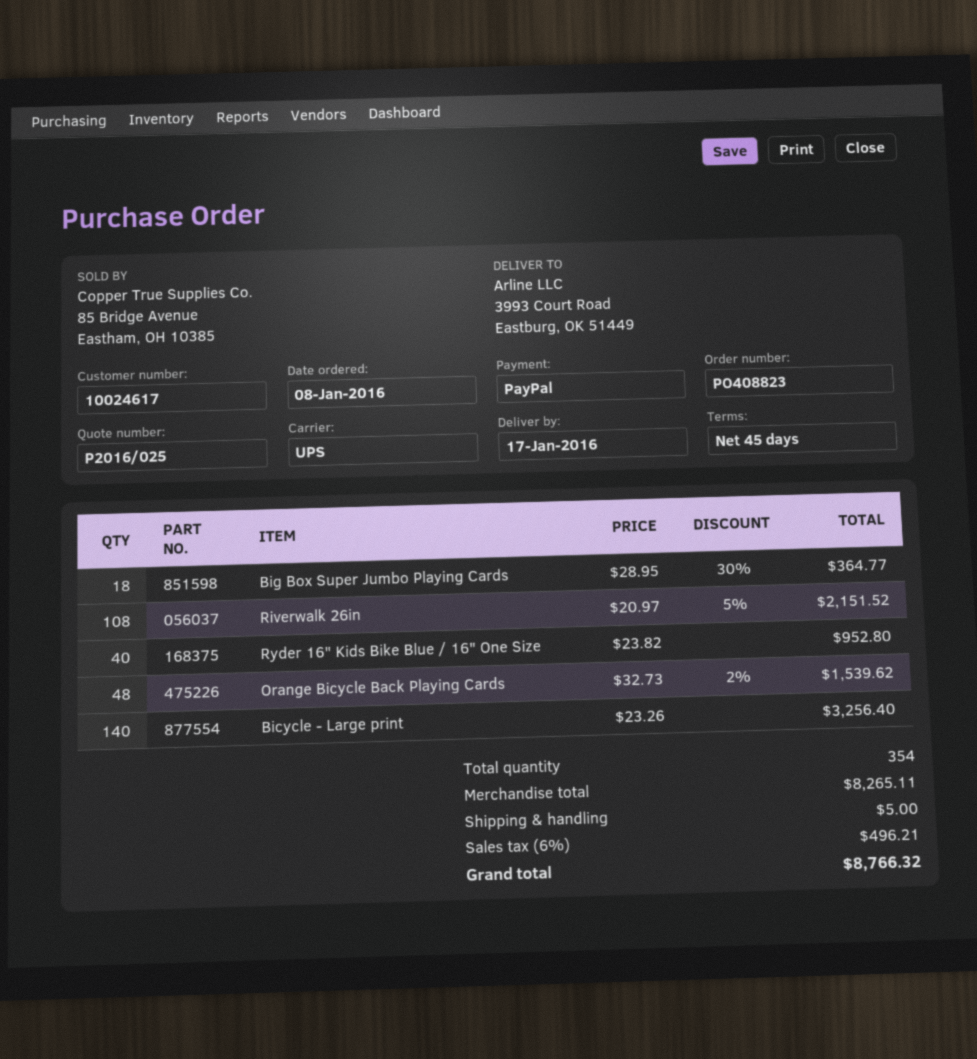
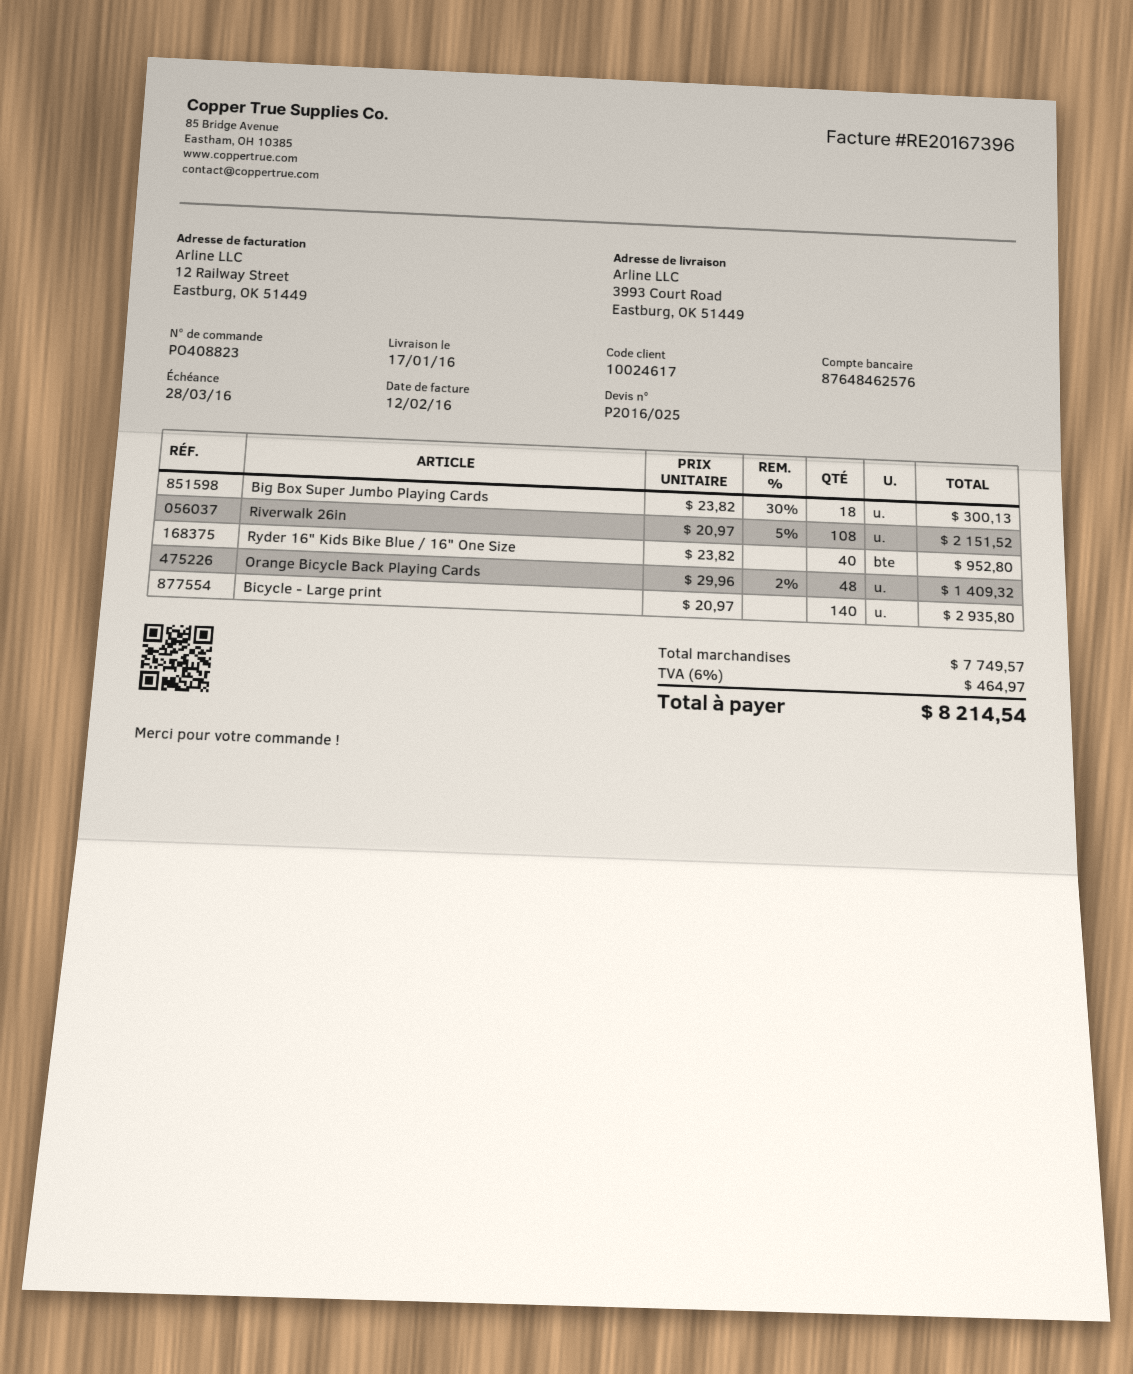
Big Box Super Jumbo Playing Cards: 18 x 28.95 - 30% = 364.77 -> 18 x 23.82 - 30% = 300.13
Orange Bicycle Back Playing Cards: 48 x 32.73 - 2% = 1539.62 -> 48 x 29.96 - 2% = 1409.32
Bicycle - Large print: 140 x 23.26 = 3256.40 -> 140 x 20.97 = 2935.80
subtotal: 8265.11 -> 7749.57
shipping: 5.00 -> none
tax: 6% = 496.21 -> 6% = 464.97
total: 8766.32 -> 8214.54

